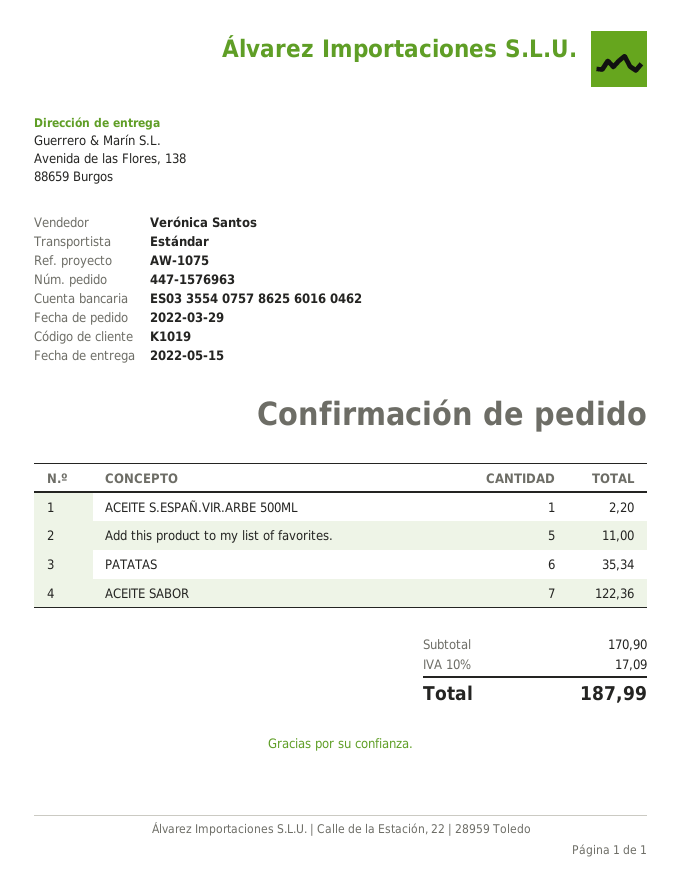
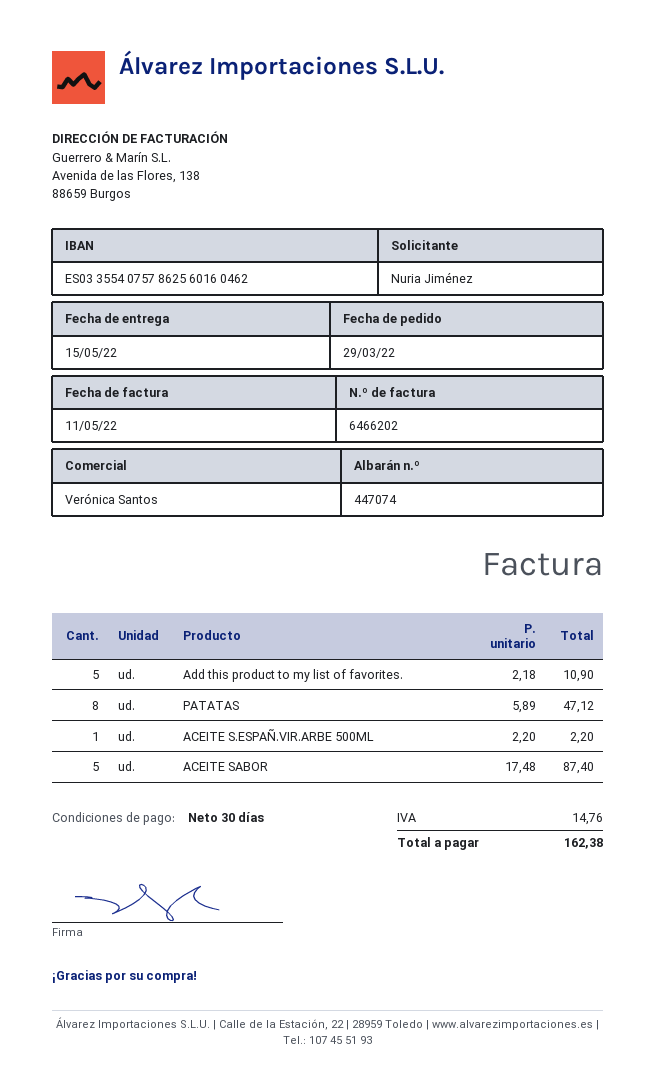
Add this product to my list of favorites.: 5 for 11.00 -> 5 for 10.90
PATATAS: 6 for 35.34 -> 8 for 47.12
ACEITE SABOR: 7 for 122.36 -> 5 for 87.40
tax: 17.09 -> 14.76
total: 187.99 -> 162.38

